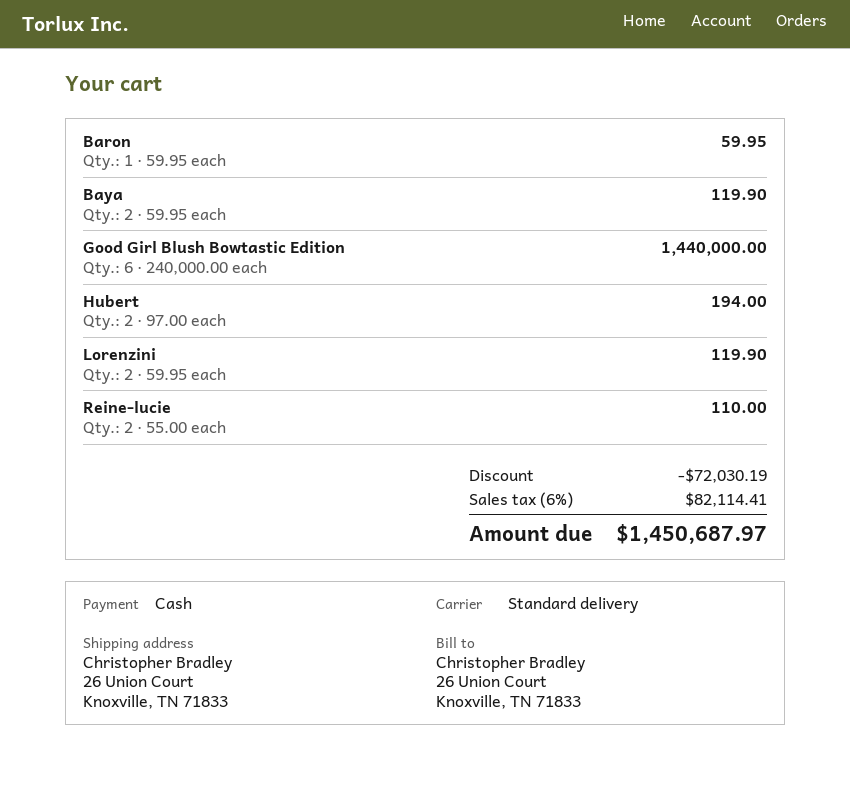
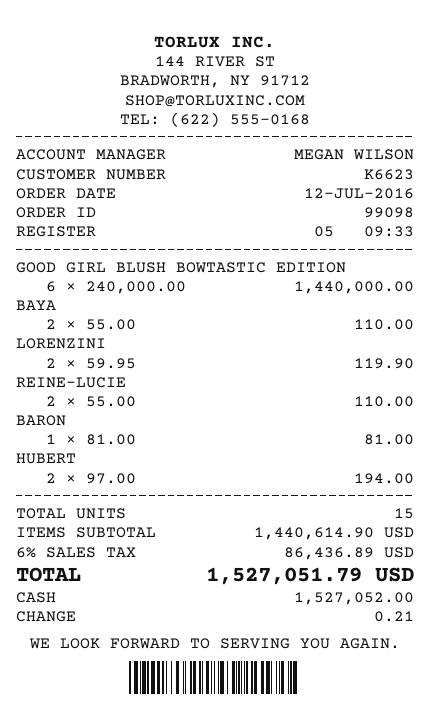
Baron: 1 x 59.95 = 59.95 -> 1 x 81.00 = 81.00
Baya: 2 x 59.95 = 119.90 -> 2 x 55.00 = 110.00
discount: 72030.19 -> none
tax: 6% = 82114.41 -> 6% = 86436.89
total: 1450687.97 -> 1527051.79

